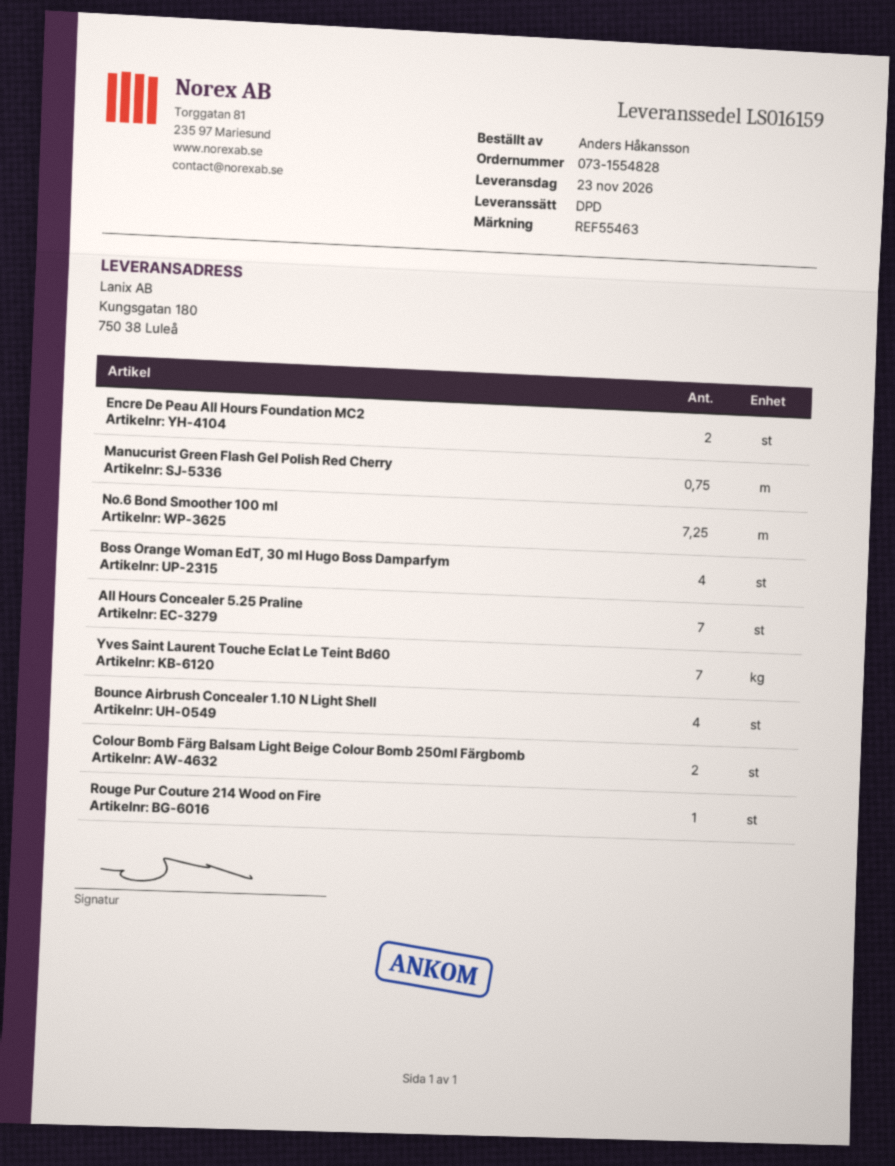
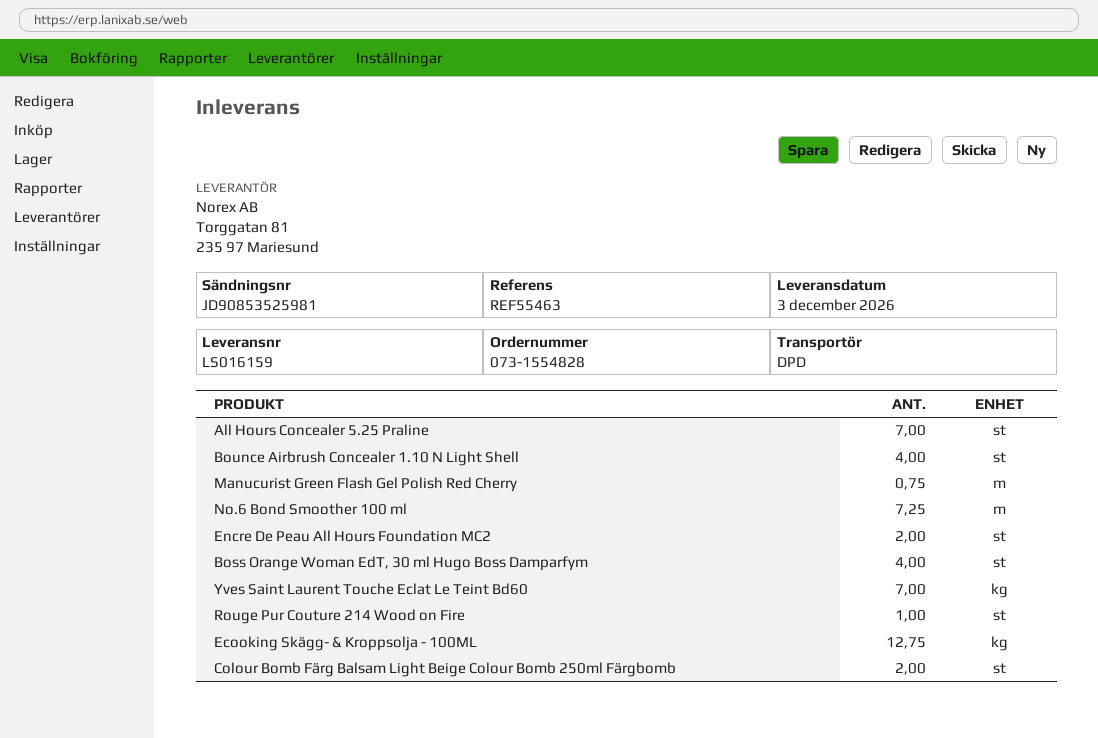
delivery date: 2026-11-23 -> 2026-12-03
Ecooking Skägg- & Kroppsolja - 100ML: none -> 12.75

